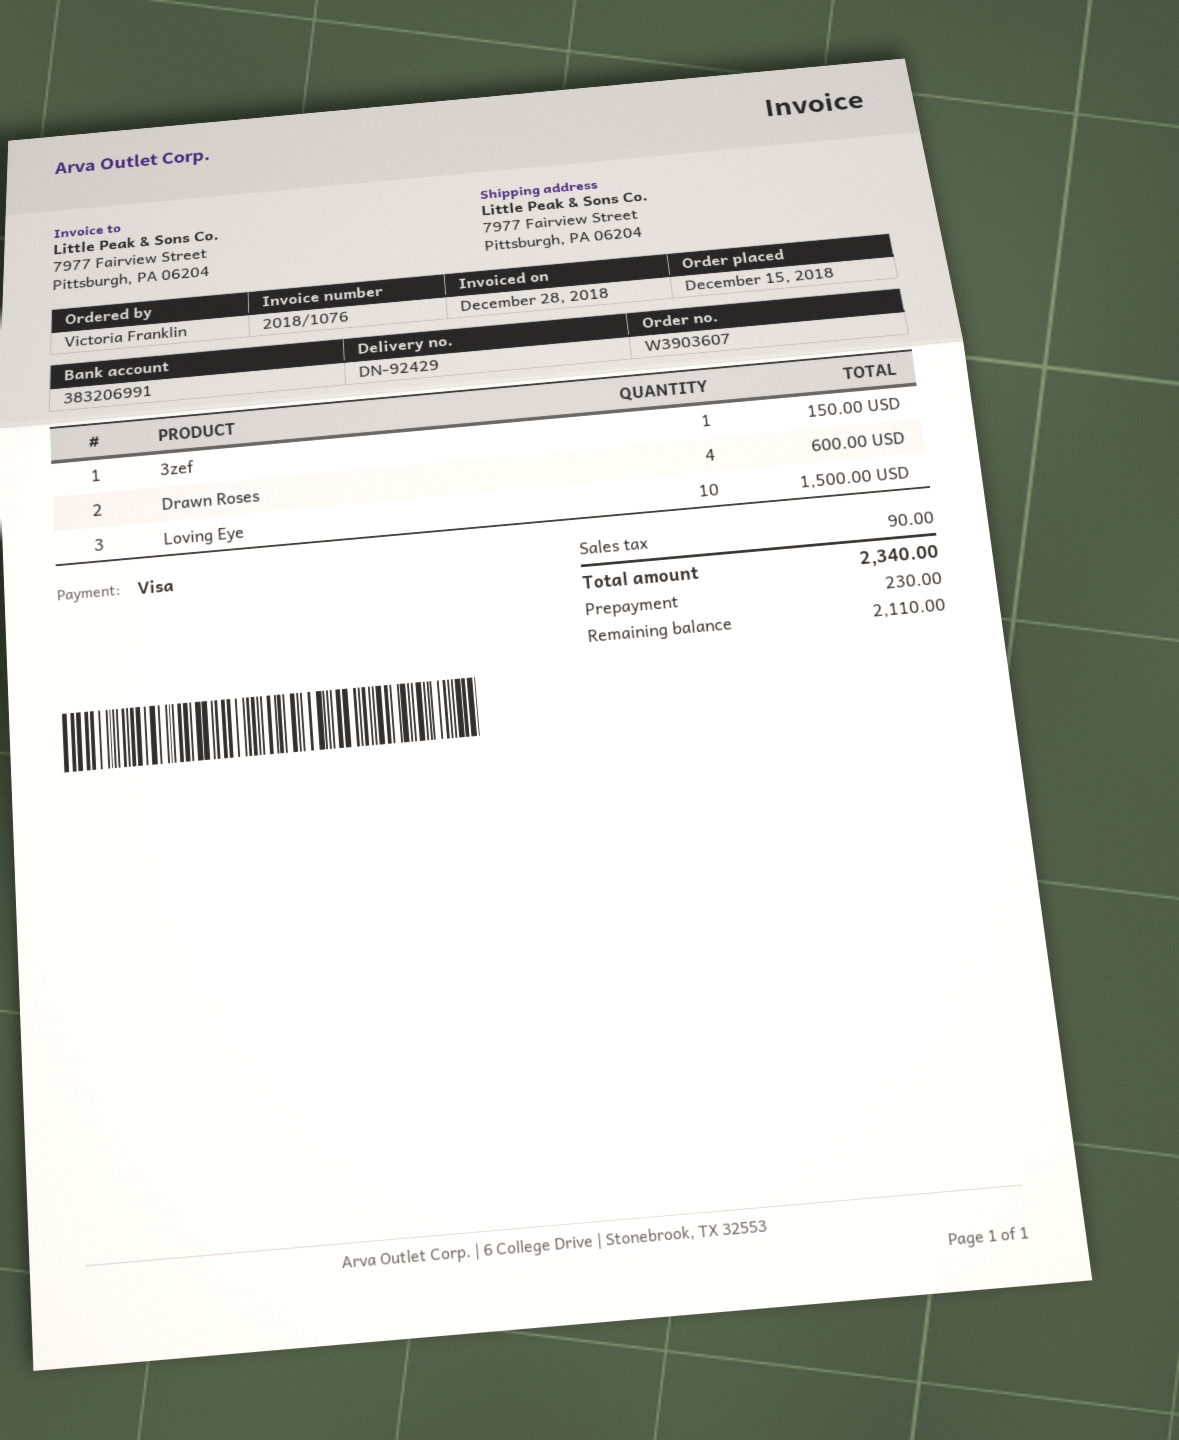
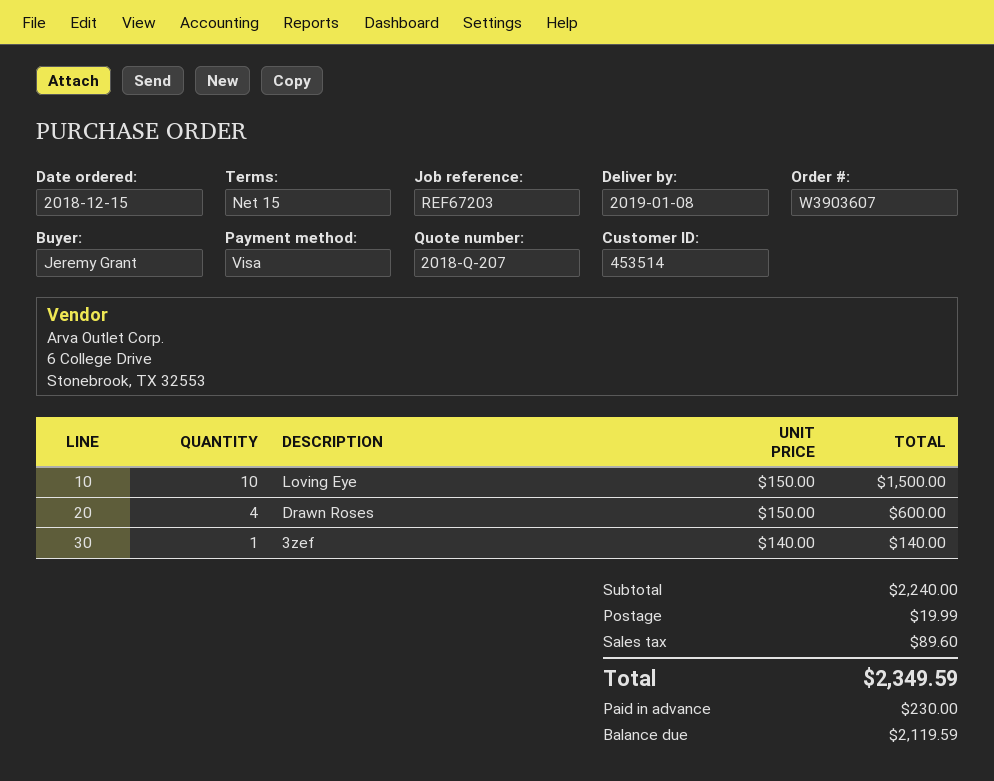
ordered by: Victoria Franklin -> Jeremy Grant
3zef: 1 for 150.00 -> 1 for 140.00
shipping: none -> 19.99
tax: 90.00 -> 89.60
total: 2340.00 -> 2349.59
balance: 2110.00 -> 2119.59

